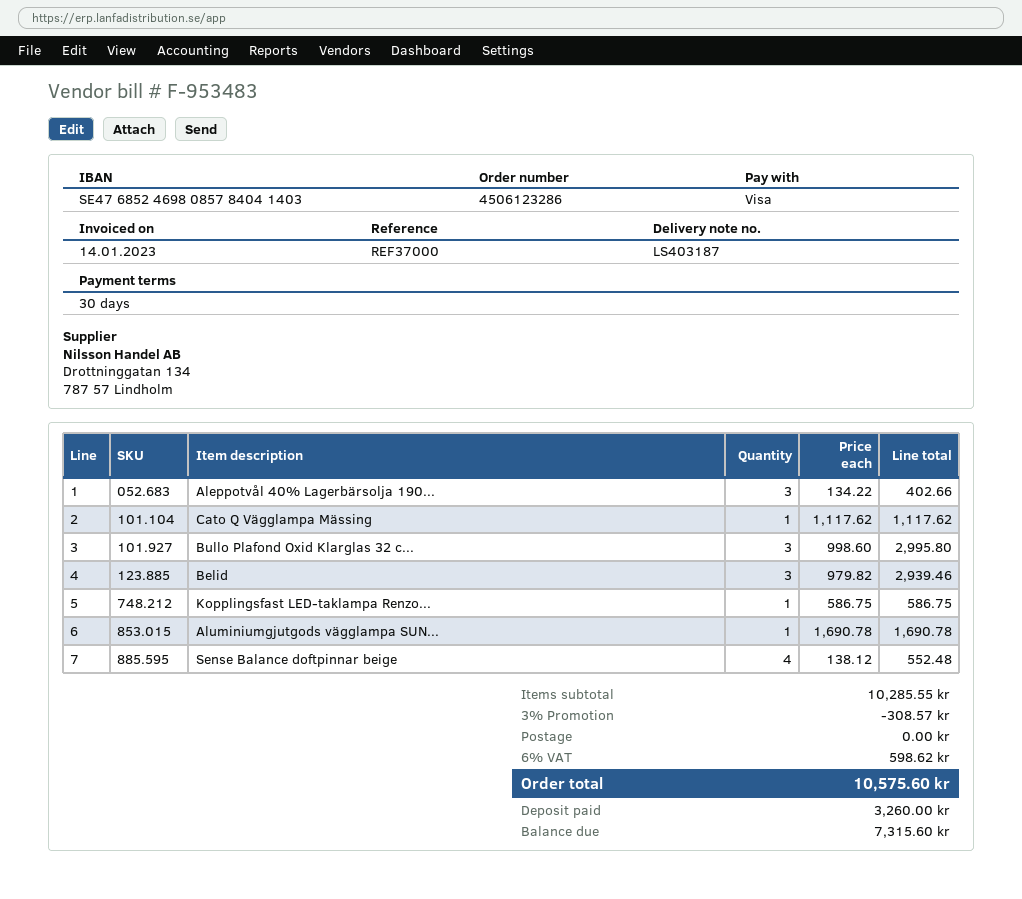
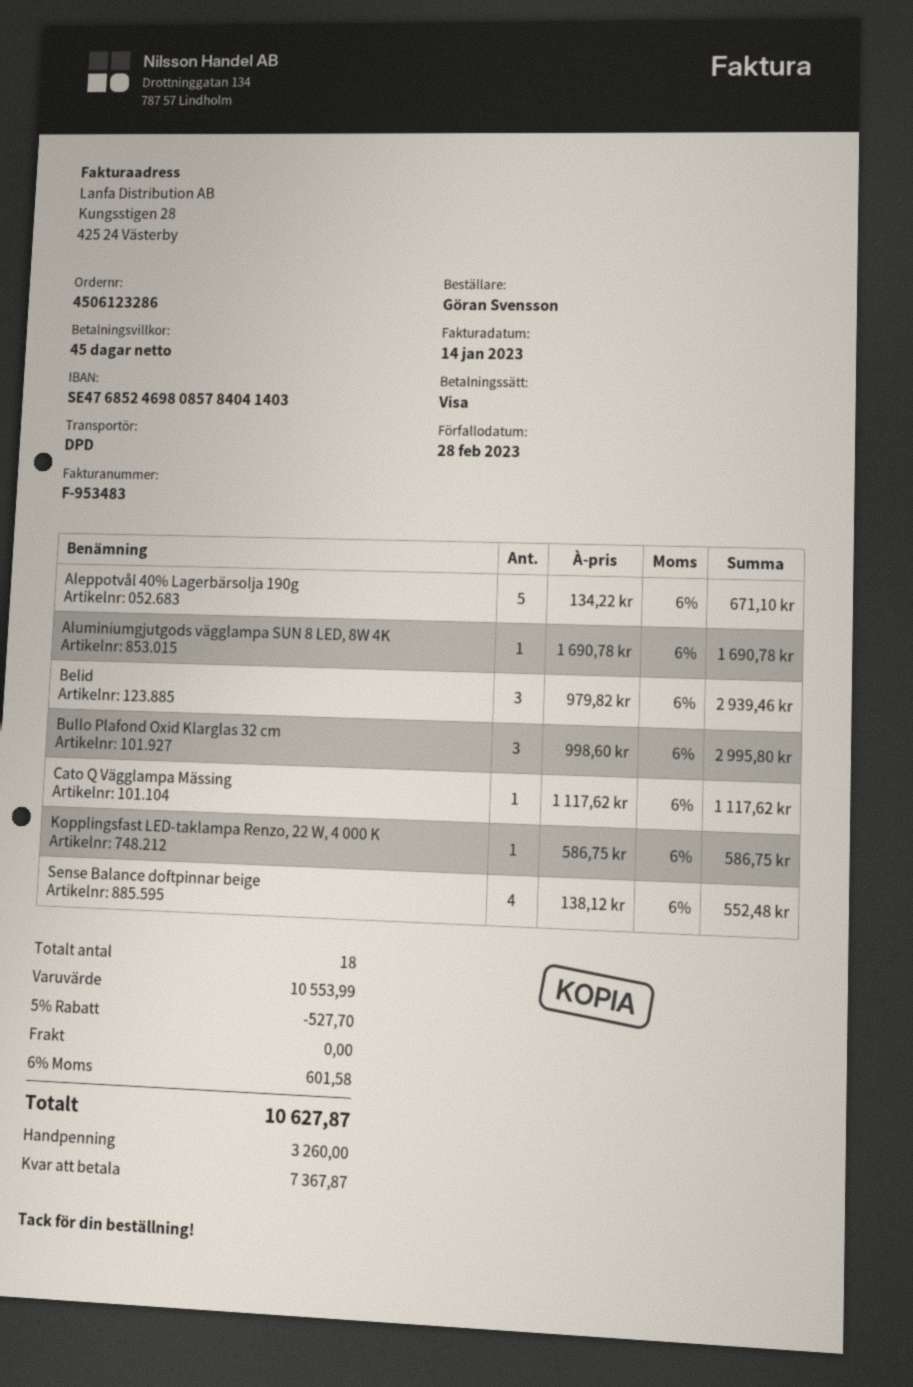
payment terms: 30 days -> 45 days
Aleppotvål 40% Lagerbärsolja 190...: 3 x 134.22 = 402.66 -> 5 x 134.22 = 671.10
subtotal: 10285.55 -> 10553.99
discount: 3% = 308.57 -> 5% = 527.70
tax: 6% = 598.62 -> 6% = 601.58
total: 10575.60 -> 10627.87
balance: 7315.60 -> 7367.87

